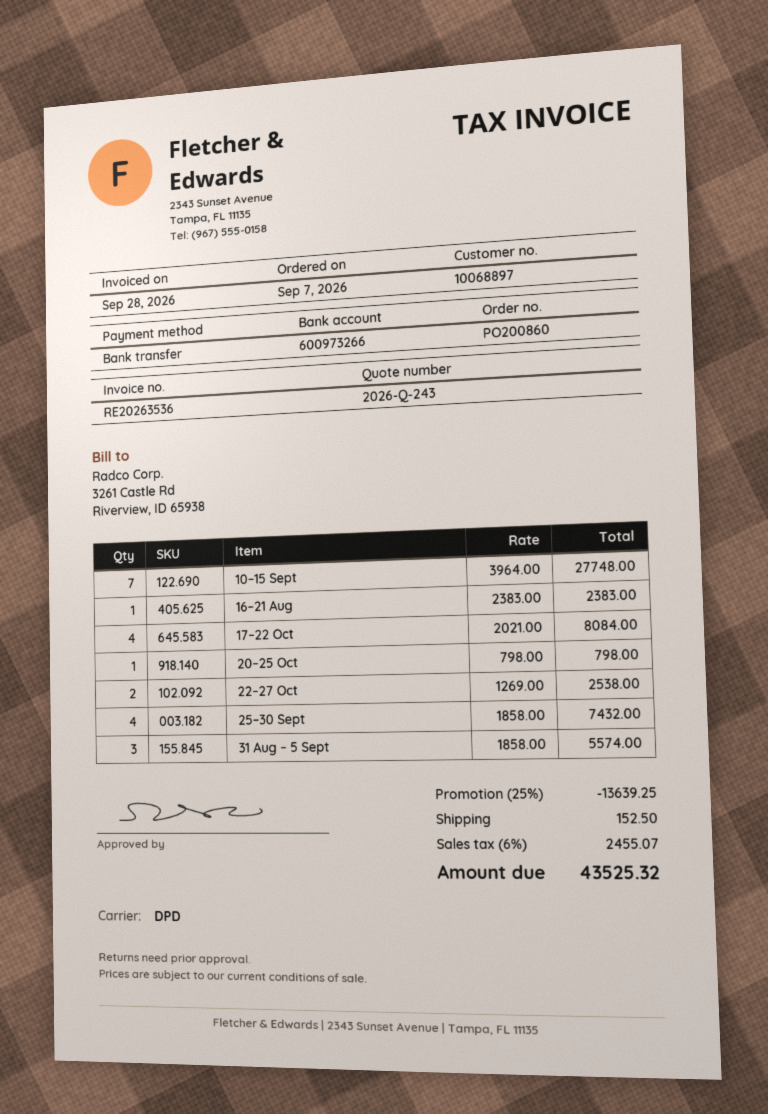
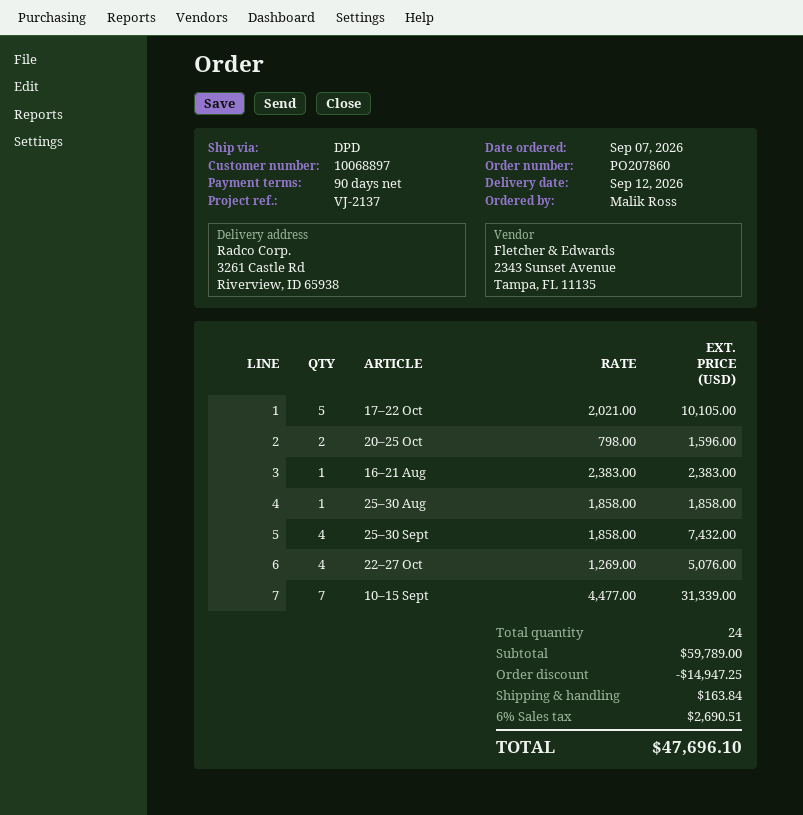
order number: PO200860 -> PO207860
10–15 Sept: 7 x 3964.00 = 27748.00 -> 7 x 4477.00 = 31339.00
17–22 Oct: 4 x 2021.00 = 8084.00 -> 5 x 2021.00 = 10105.00
20–25 Oct: 1 x 798.00 = 798.00 -> 2 x 798.00 = 1596.00
22–27 Oct: 2 x 1269.00 = 2538.00 -> 4 x 1269.00 = 5076.00
31 Aug – 5 Sept: 3 x 1858.00 = 5574.00 -> none
25–30 Aug: none -> 1 x 1858.00 = 1858.00
discount: 13639.25 -> 14947.25
shipping: 152.50 -> 163.84
tax: 6% = 2455.07 -> 6% = 2690.51
total: 43525.32 -> 47696.10

